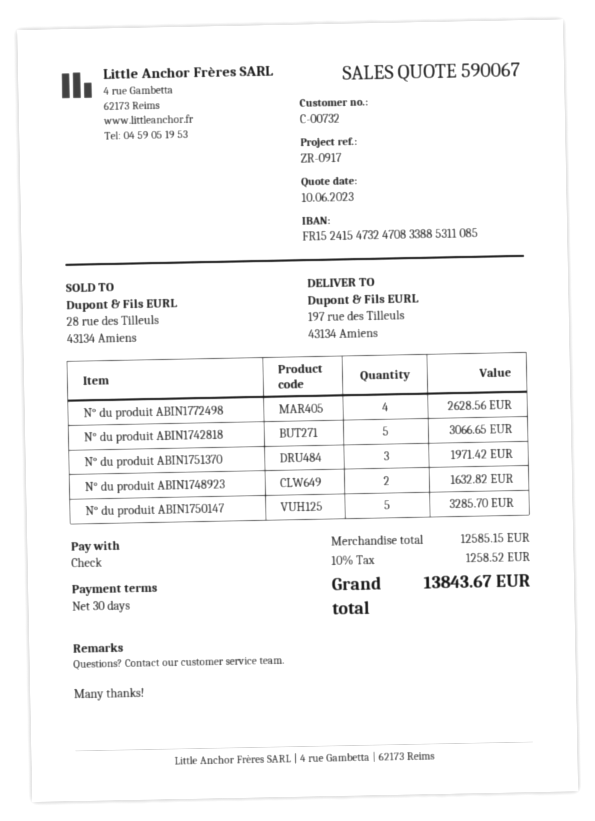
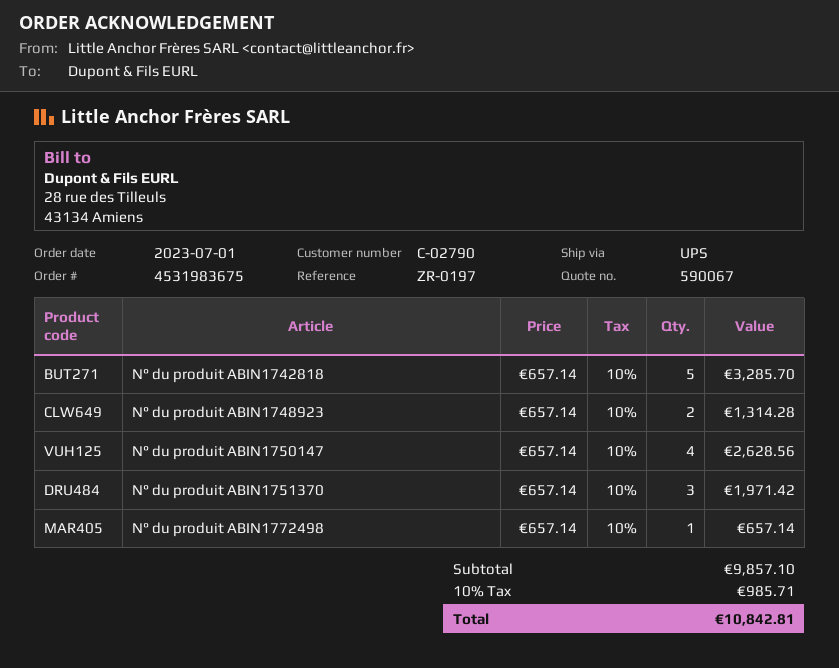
customer number: C-00732 -> C-02790
reference: ZR-0917 -> ZR-0197
N° du produit ABIN1772498: 4 for 2628.56 -> 1 for 657.14
N° du produit ABIN1742818: 5 for 3066.65 -> 5 for 3285.70
N° du produit ABIN1748923: 2 for 1632.82 -> 2 for 1314.28
N° du produit ABIN1750147: 5 for 3285.70 -> 4 for 2628.56
subtotal: 12585.15 -> 9857.10
tax: 10% = 1258.52 -> 10% = 985.71
total: 13843.67 -> 10842.81

